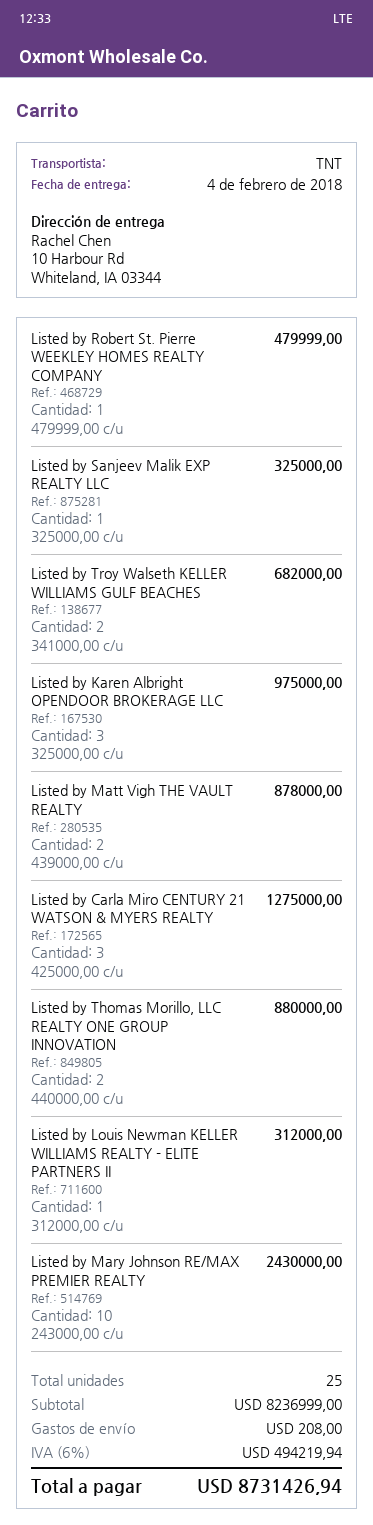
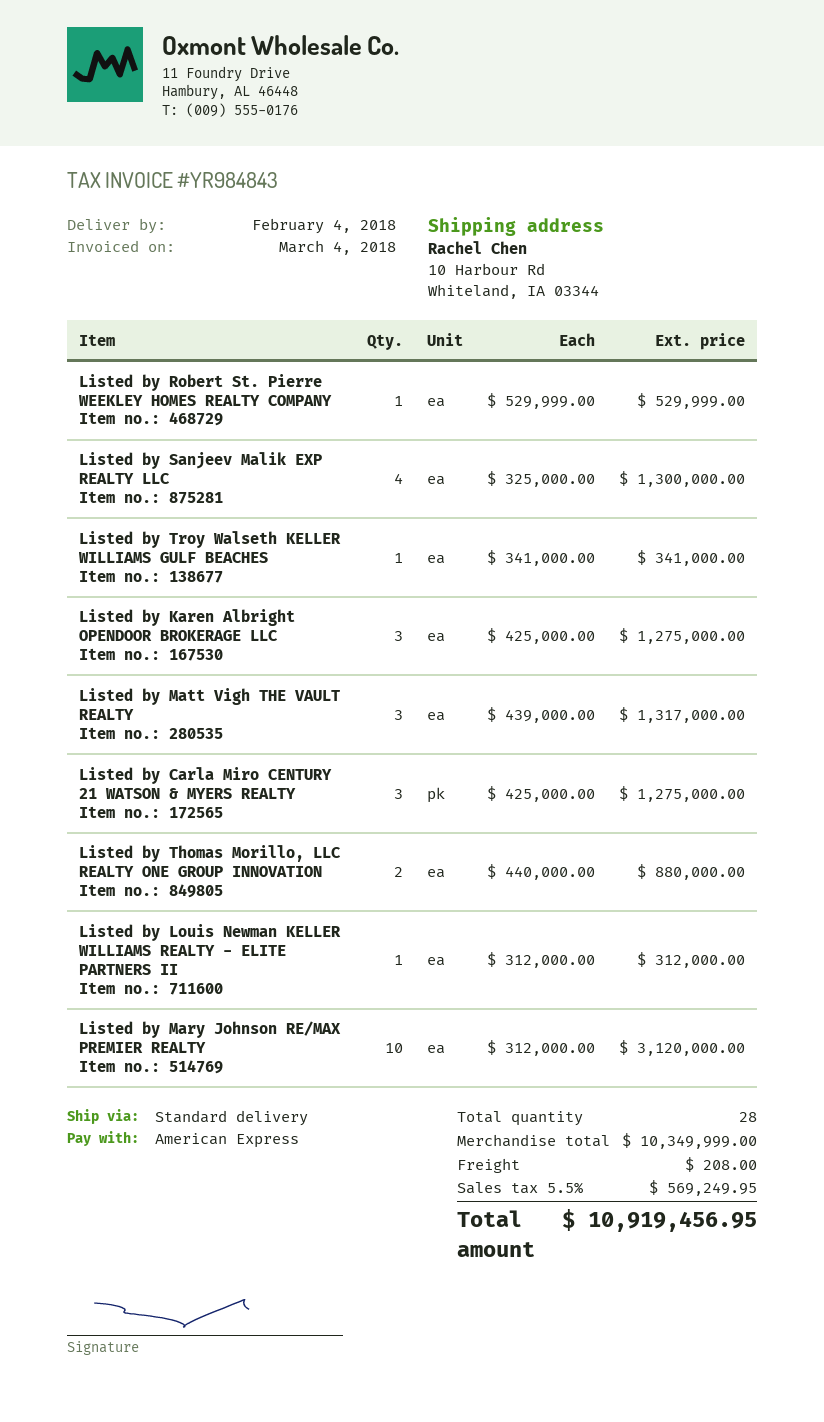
shipping method: TNT -> standard
Listed by Robert St. Pierre WEEKLEY HOMES REALTY COMPANY: 1 x 479999.00 = 479999.00 -> 1 x 529999.00 = 529999.00
Listed by Sanjeev Malik EXP REALTY LLC: 1 x 325000.00 = 325000.00 -> 4 x 325000.00 = 1300000.00
Listed by Troy Walseth KELLER WILLIAMS GULF BEACHES: 2 x 341000.00 = 682000.00 -> 1 x 341000.00 = 341000.00
Listed by Karen Albright OPENDOOR BROKERAGE LLC: 3 x 325000.00 = 975000.00 -> 3 x 425000.00 = 1275000.00
Listed by Matt Vigh THE VAULT REALTY: 2 x 439000.00 = 878000.00 -> 3 x 439000.00 = 1317000.00
Listed by Mary Johnson RE/MAX PREMIER REALTY: 10 x 243000.00 = 2430000.00 -> 10 x 312000.00 = 3120000.00
total quantity: 25 -> 28
subtotal: 8236999.00 -> 10349999.00
tax: 6% = 494219.94 -> 5.5% = 569249.95
total: 8731426.94 -> 10919456.95

